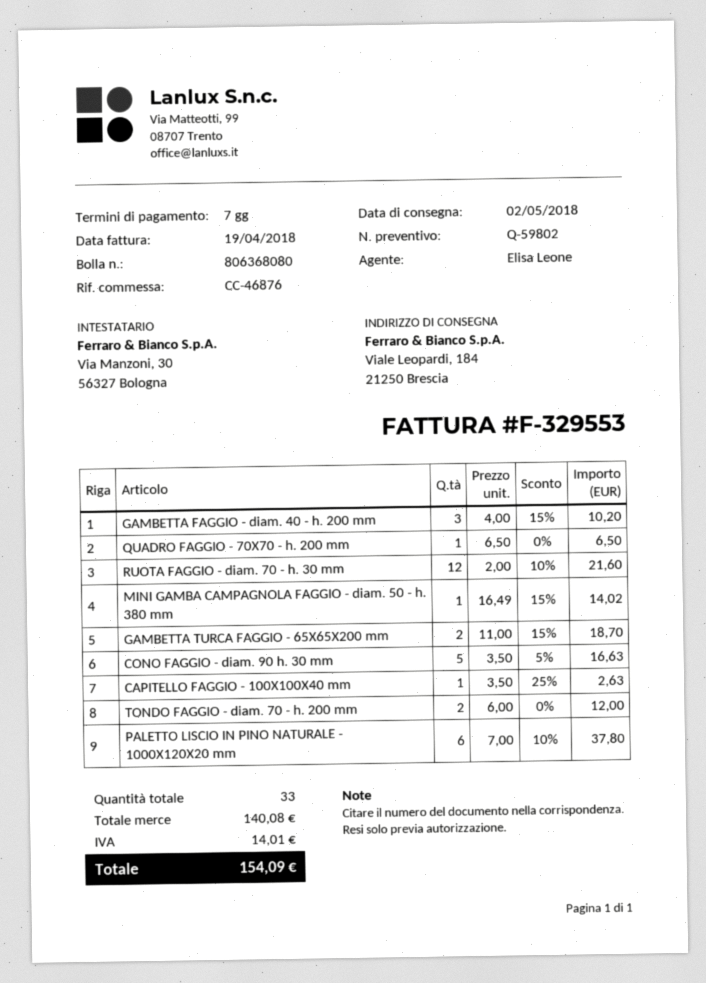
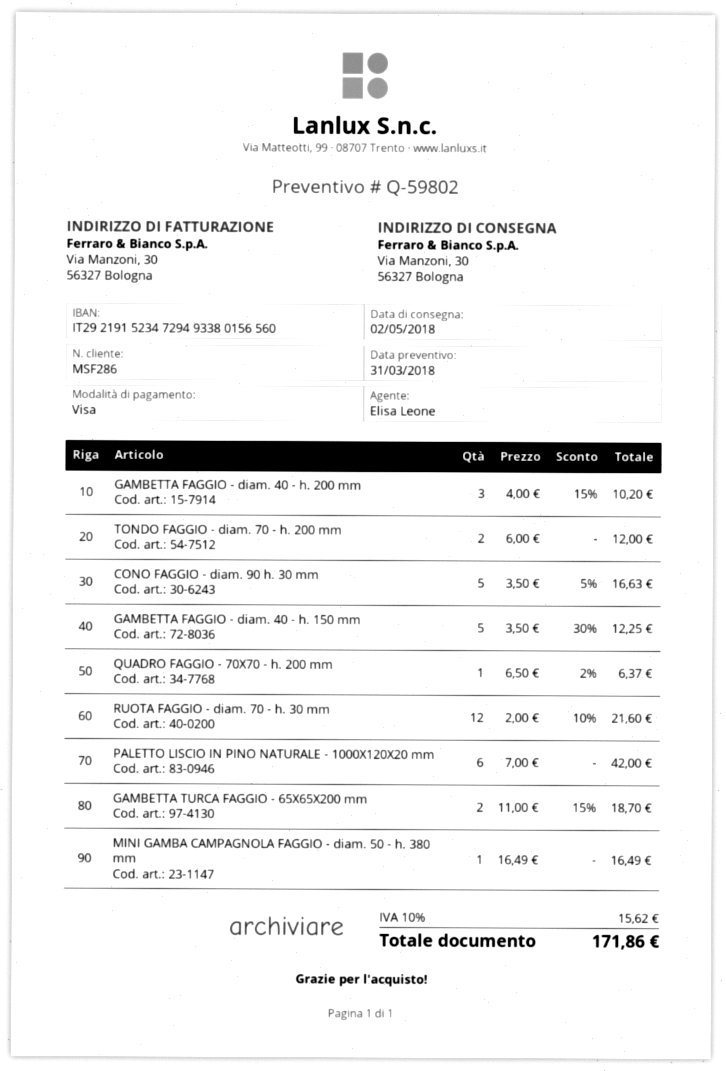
ship to: Viale Leopardi, 184, 21250 Brescia -> Via Manzoni, 30, 56327 Bologna
QUADRO FAGGIO - 70X70 - h. 200 mm: 1 x 6.50 = 6.50 -> 1 x 6.50 - 2% = 6.37
MINI GAMBA CAMPAGNOLA FAGGIO - diam. 50 - h. 380 mm: 1 x 16.49 - 15% = 14.02 -> 1 x 16.49 = 16.49
CAPITELLO FAGGIO - 100X100X40 mm: 1 x 3.50 - 25% = 2.63 -> none
PALETTO LISCIO IN PINO NATURALE - 1000X120X20 mm: 6 x 7.00 - 10% = 37.80 -> 6 x 7.00 = 42.00
GAMBETTA FAGGIO - diam. 40 - h. 150 mm: none -> 5 x 3.50 - 30% = 12.25
tax: 14.01 -> 15.62
total: 154.09 -> 171.86

